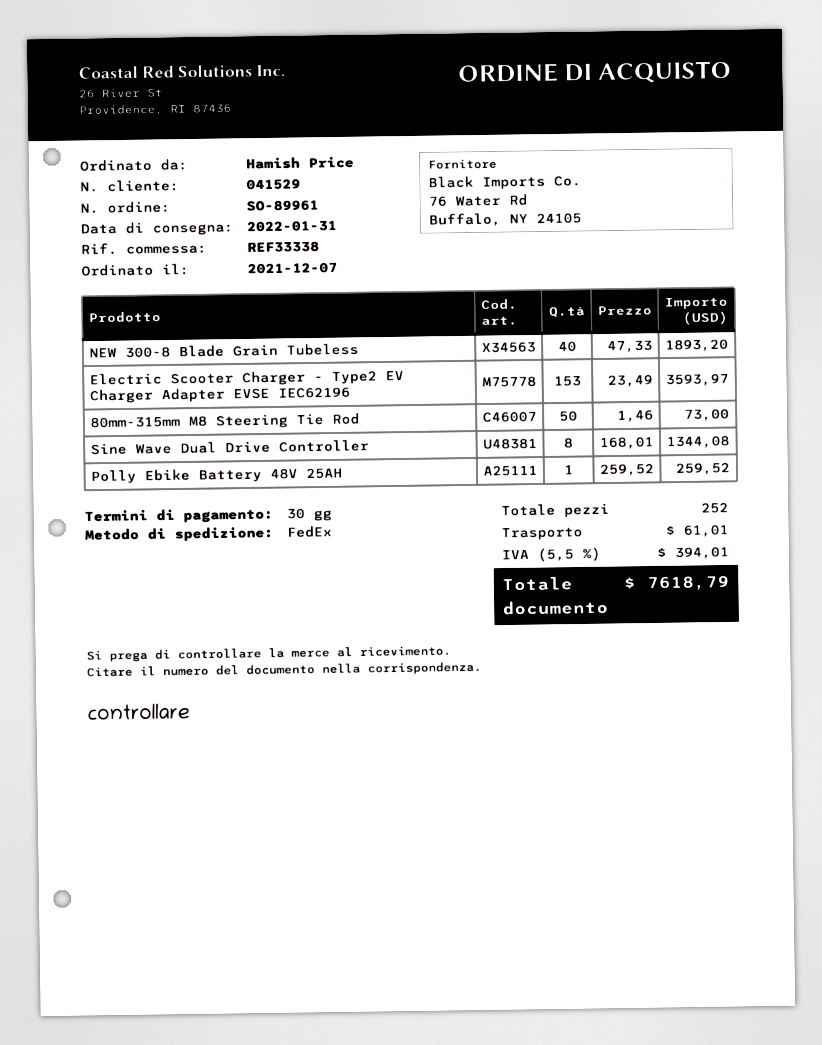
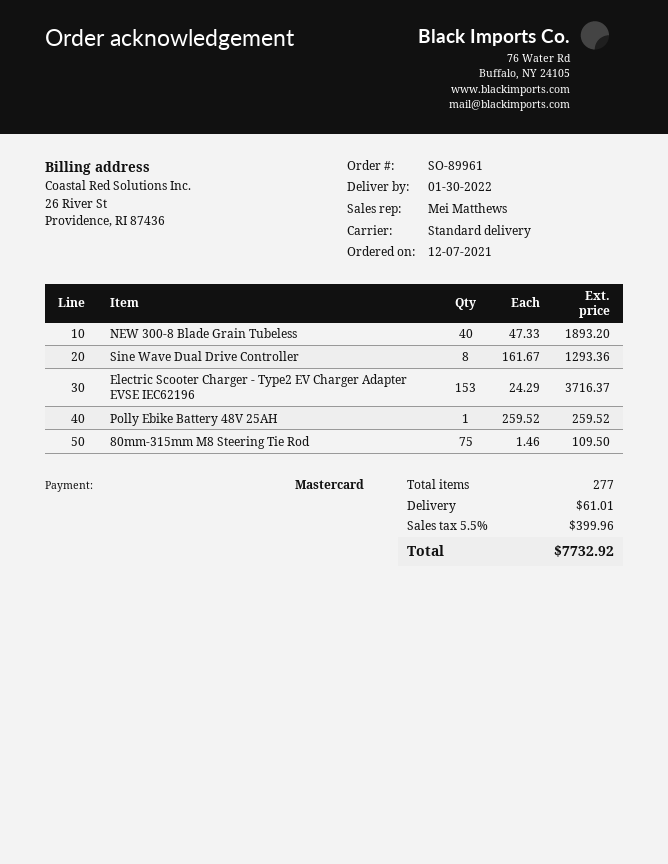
delivery date: 2022-01-31 -> 2022-01-30
shipping method: FedEx -> standard
Electric Scooter Charger - Type2 EV Charger Adapter EVSE IEC62196: 153 x 23.49 = 3593.97 -> 153 x 24.29 = 3716.37
80mm-315mm M8 Steering Tie Rod: 50 x 1.46 = 73.00 -> 75 x 1.46 = 109.50
Sine Wave Dual Drive Controller: 8 x 168.01 = 1344.08 -> 8 x 161.67 = 1293.36
total quantity: 252 -> 277
tax: 5.5% = 394.01 -> 5.5% = 399.96
total: 7618.79 -> 7732.92

